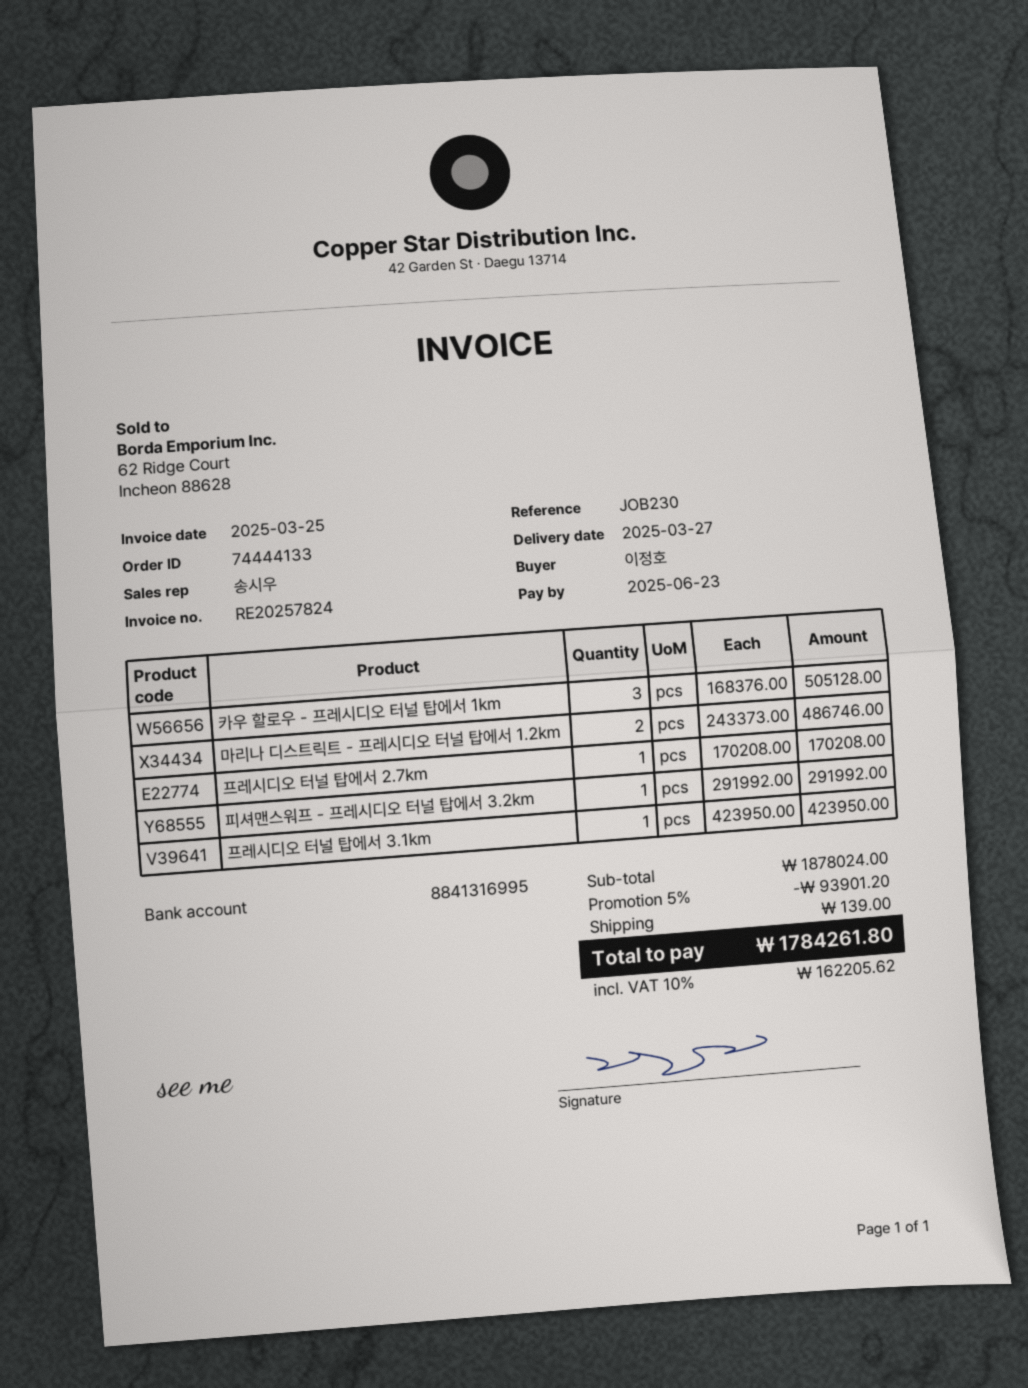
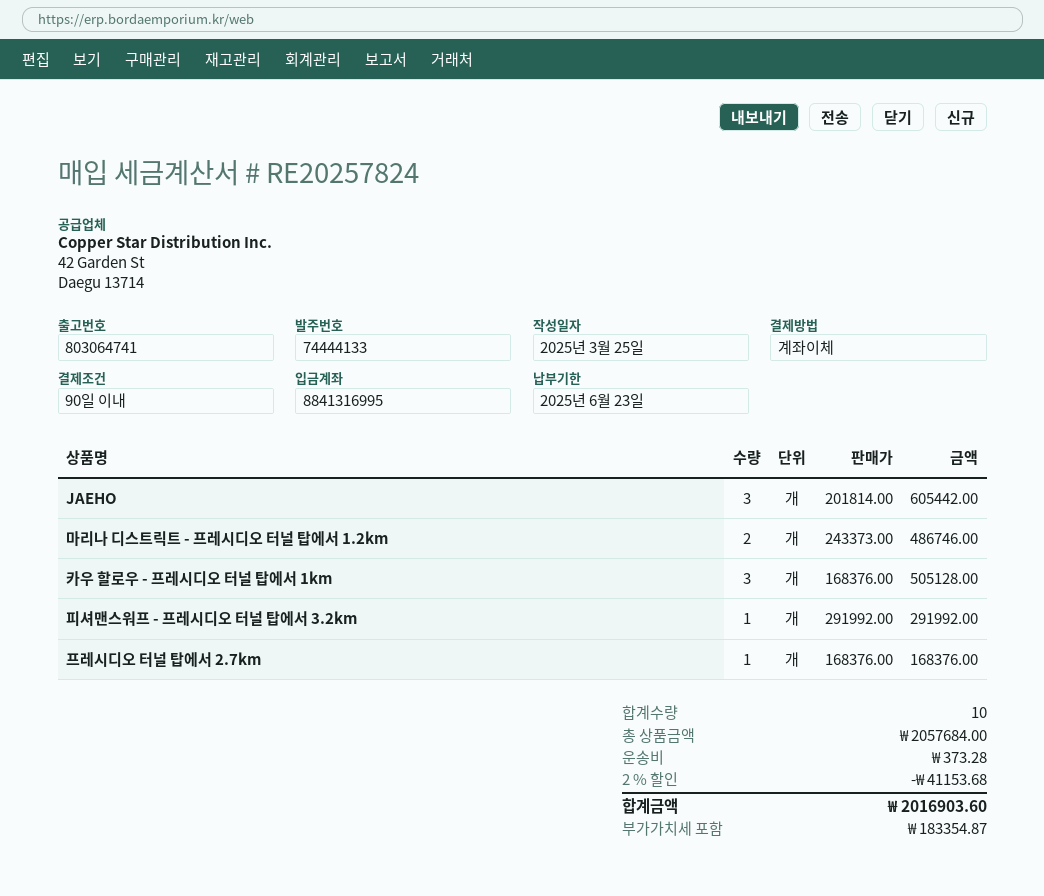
프레시디오 터널 탑에서 2.7km: 1 x 170208.00 = 170208.00 -> 1 x 168376.00 = 168376.00
프레시디오 터널 탑에서 3.1km: 1 x 423950.00 = 423950.00 -> none
JAEHO: none -> 3 x 201814.00 = 605442.00
subtotal: 1878024.00 -> 2057684.00
discount: 5% = 93901.20 -> 2% = 41153.68
shipping: 139.00 -> 373.28
tax: 162205.62 -> 183354.87
total: 1784261.80 -> 2016903.60

